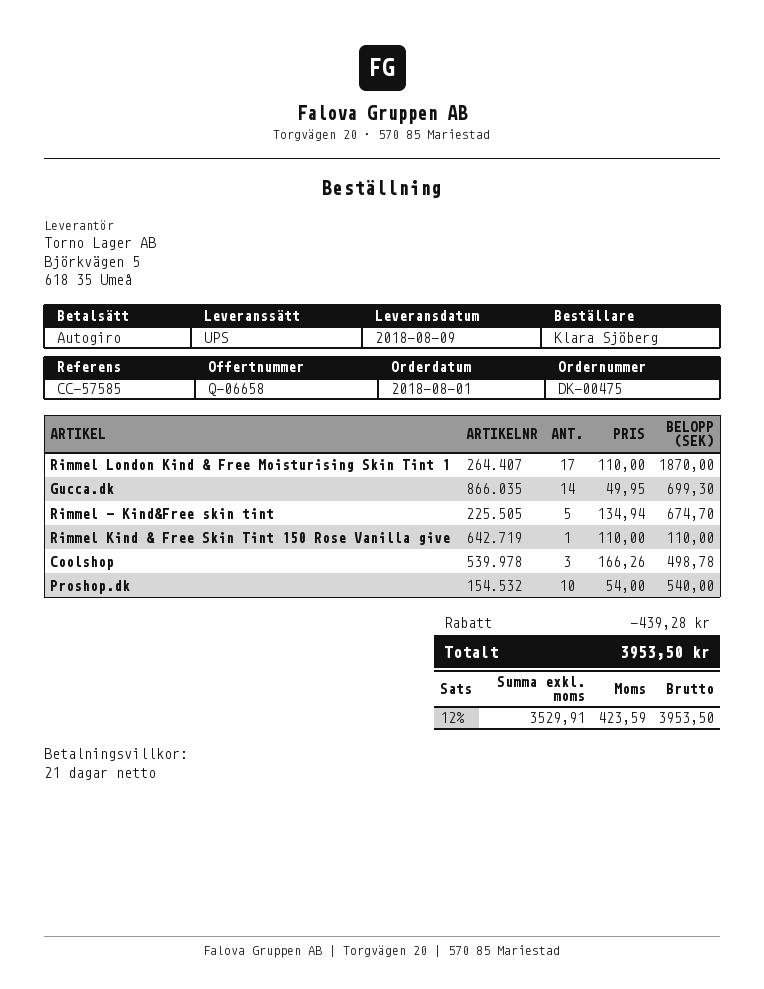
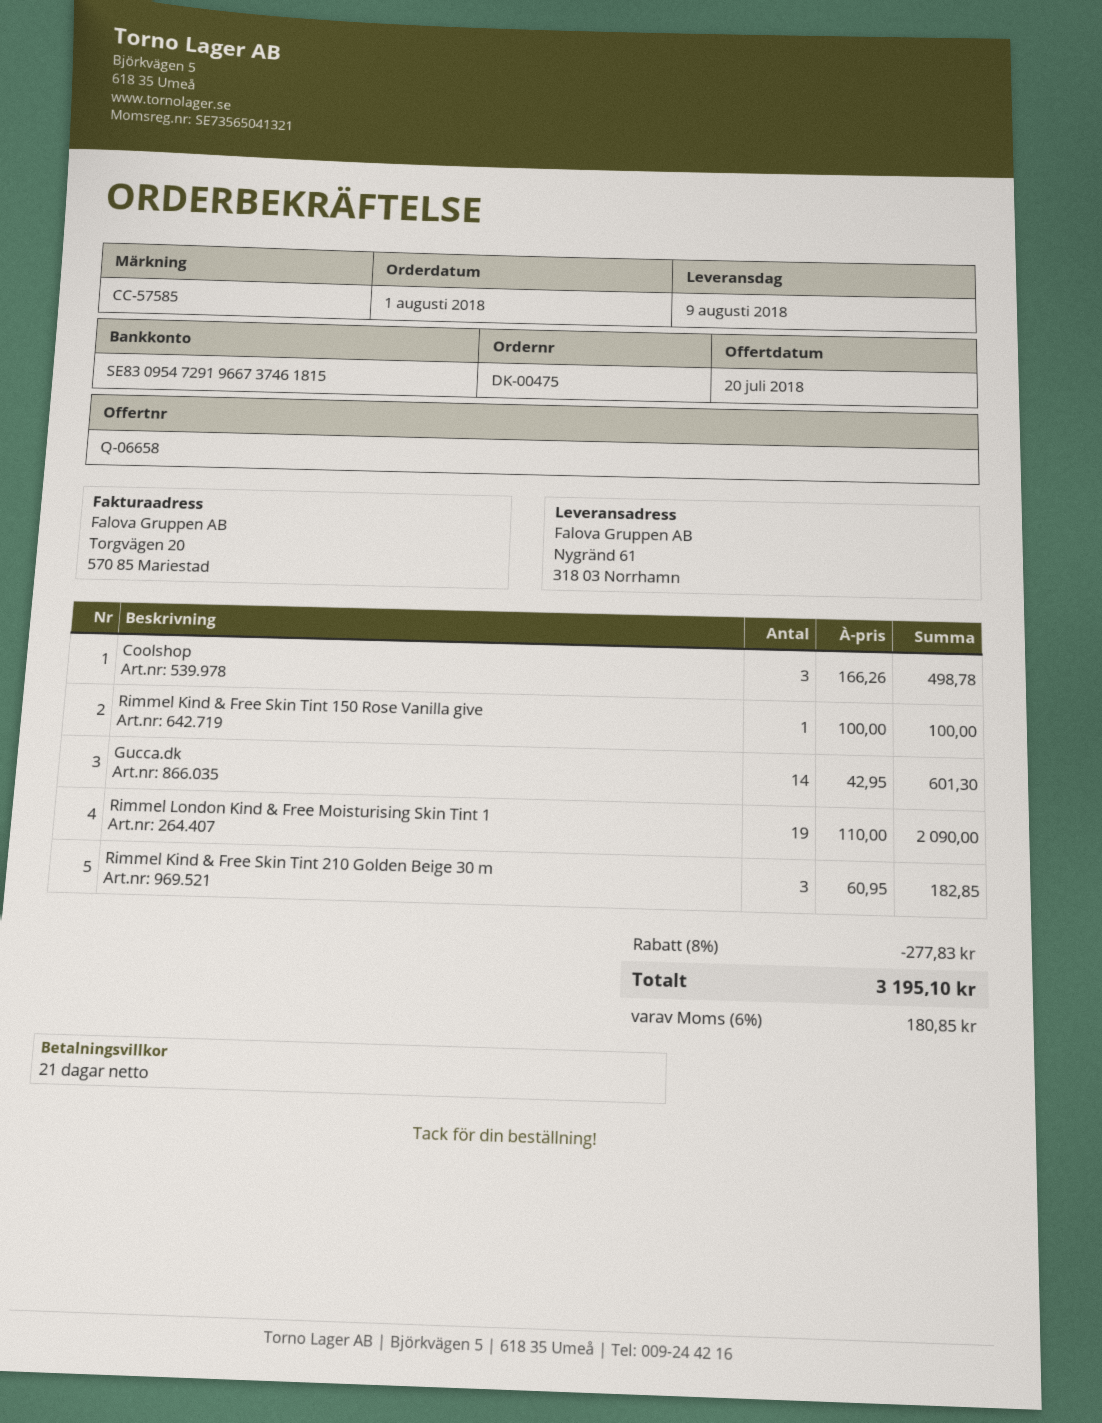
Rimmel London Kind & Free Moisturising Skin Tint 1: 17 x 110.00 = 1870.00 -> 19 x 110.00 = 2090.00
Gucca.dk: 14 x 49.95 = 699.30 -> 14 x 42.95 = 601.30
Rimmel - Kind&Free skin tint: 5 x 134.94 = 674.70 -> none
Rimmel Kind & Free Skin Tint 150 Rose Vanilla give: 1 x 110.00 = 110.00 -> 1 x 100.00 = 100.00
Proshop.dk: 10 x 54.00 = 540.00 -> none
Rimmel Kind & Free Skin Tint 210 Golden Beige 30 m: none -> 3 x 60.95 = 182.85
discount: 439.28 -> 277.83
tax: 12% = 423.59 -> 6% = 180.85
total: 3953.50 -> 3195.10

